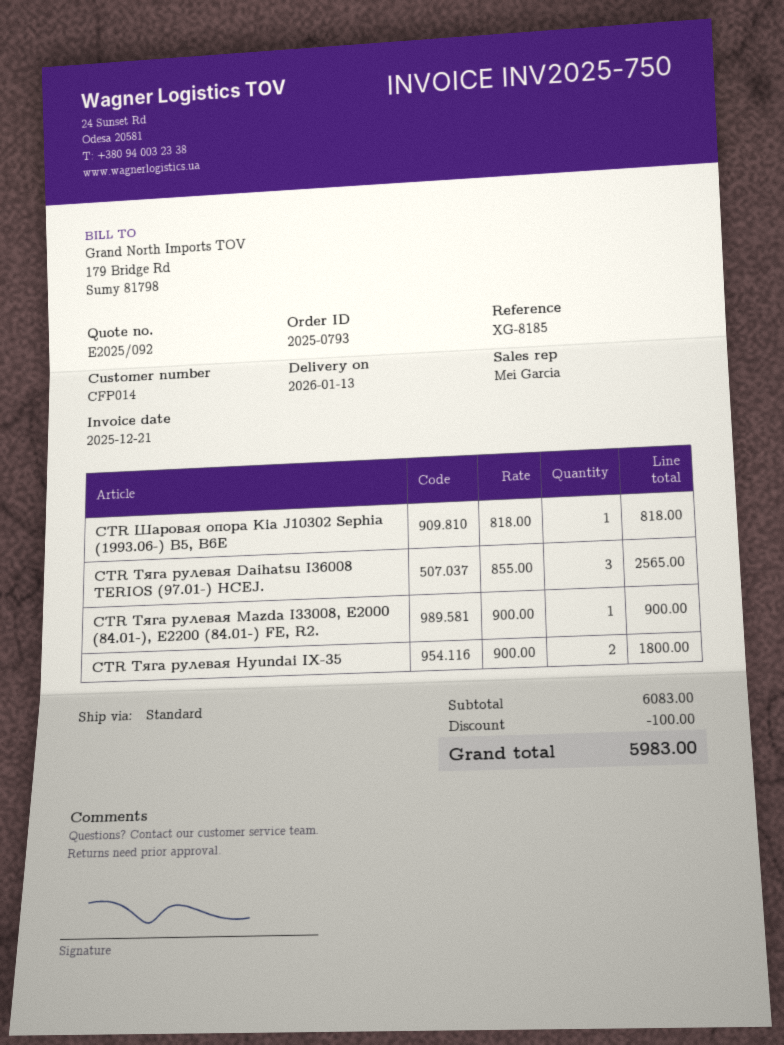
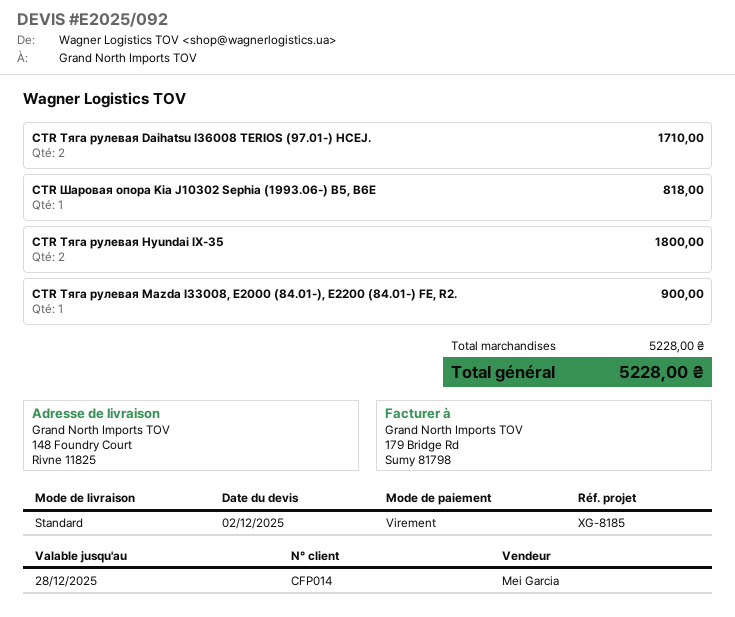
CTR Тяга рулевая Daihatsu I36008 TERIOS (97.01-) HCEJ.: 3 for 2565.00 -> 2 for 1710.00
subtotal: 6083.00 -> 5228.00
discount: 100.00 -> none
total: 5983.00 -> 5228.00

